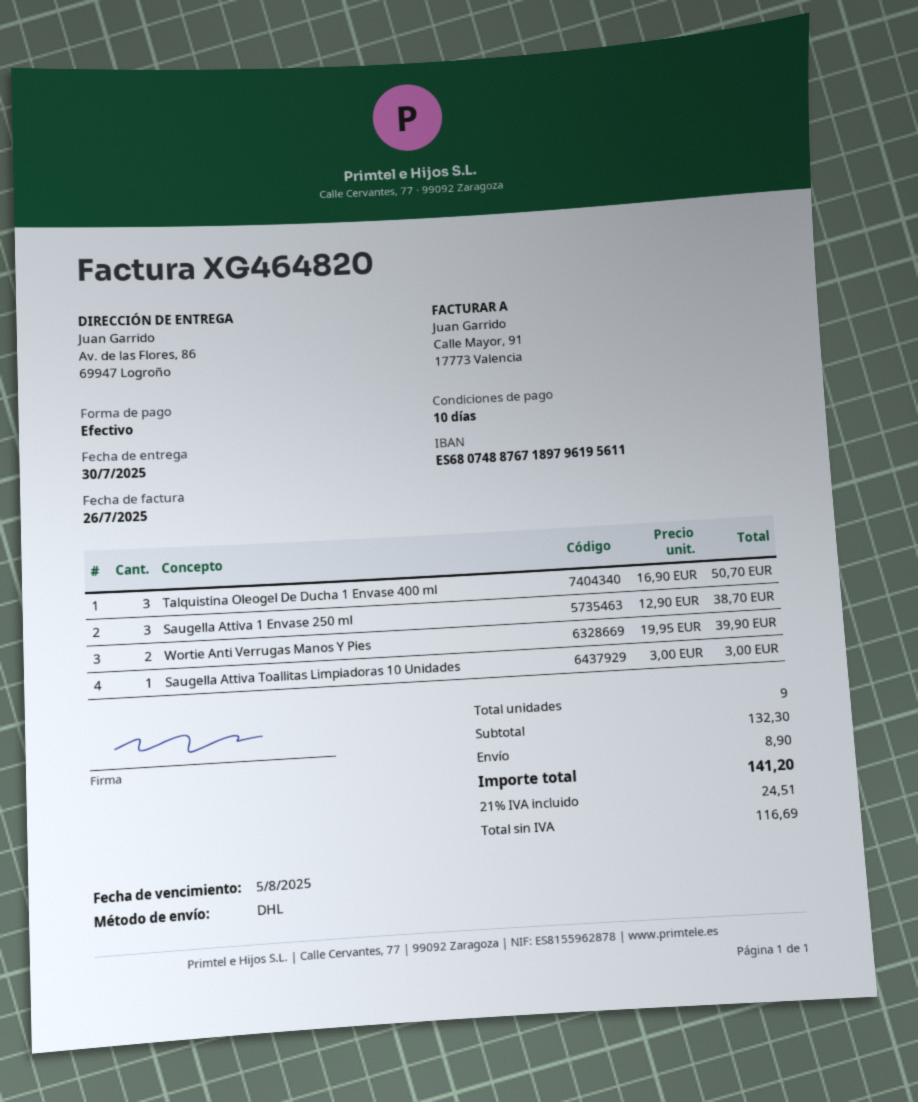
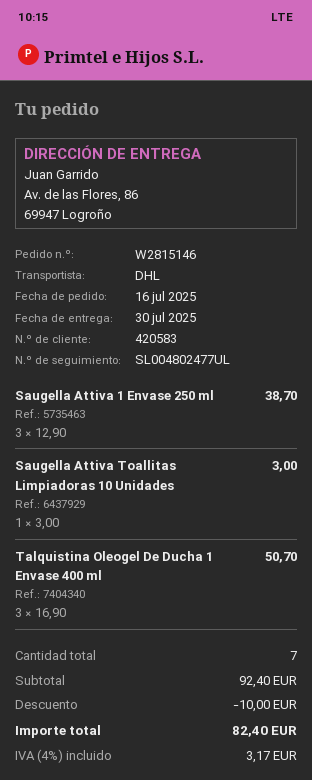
Wortie Anti Verrugas Manos Y Pies: 2 x 19.95 = 39.90 -> none
total quantity: 9 -> 7
subtotal: 132.30 -> 92.40
discount: none -> 10.00
shipping: 8.90 -> none
tax: 21% = 24.51 -> 4% = 3.17
total: 141.20 -> 82.40

